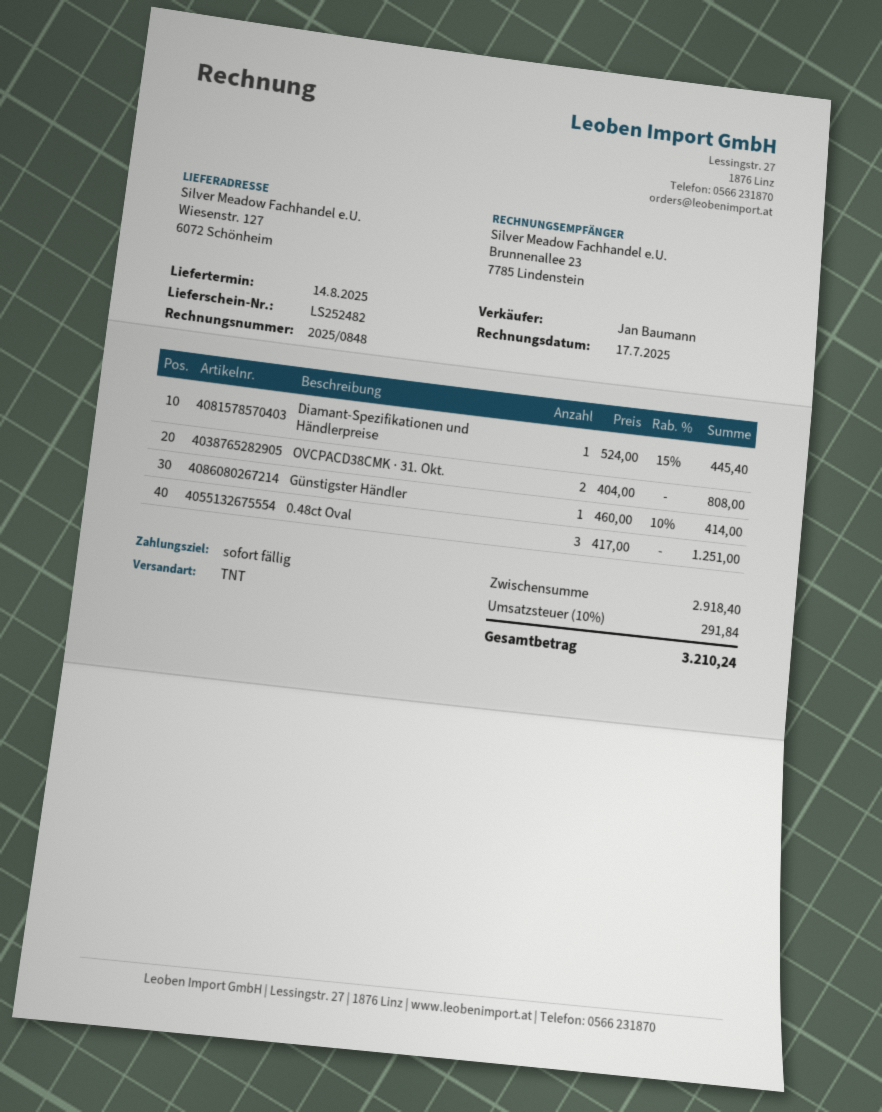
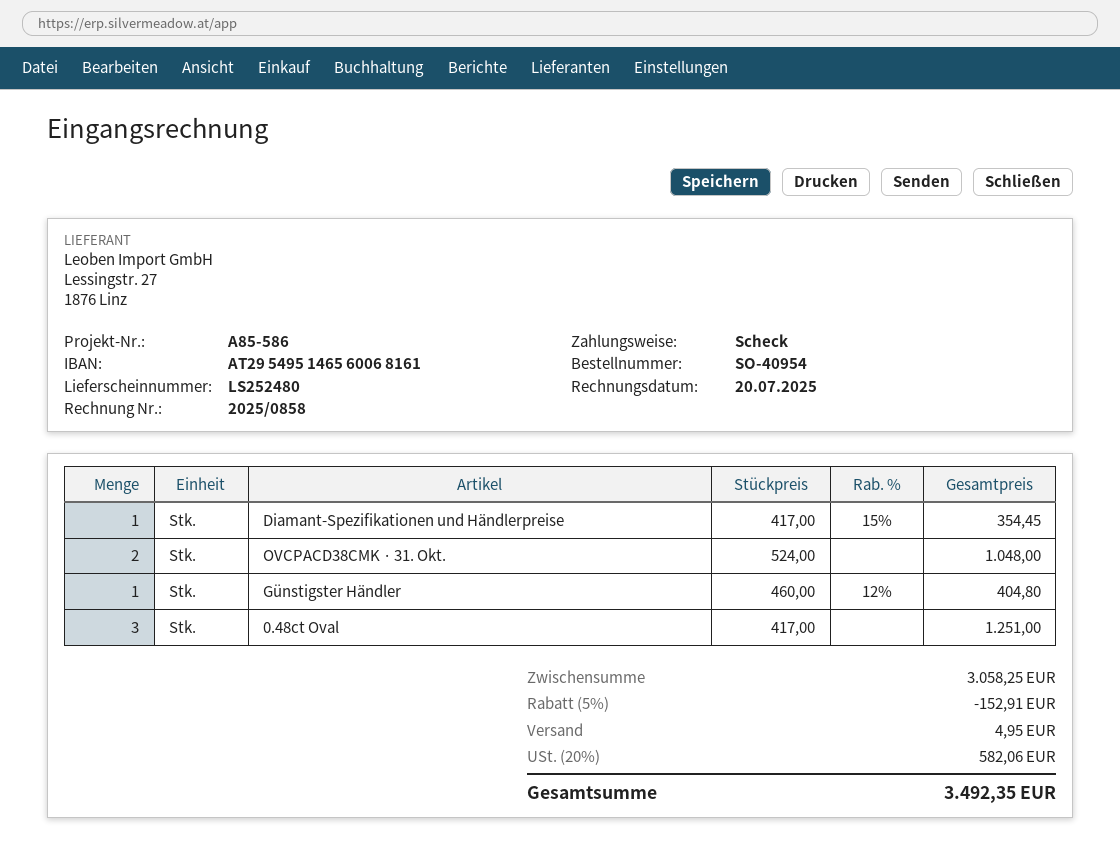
delivery note number: LS252482 -> LS252480
invoice number: 2025/0848 -> 2025/0858
invoice date: 2025-07-17 -> 2025-07-20
Diamant-Spezifikationen und Händlerpreise: 1 x 524.00 - 15% = 445.40 -> 1 x 417.00 - 15% = 354.45
OVCPACD38CMK · 31. Okt.: 2 x 404.00 = 808.00 -> 2 x 524.00 = 1048.00
Günstigster Händler: 1 x 460.00 - 10% = 414.00 -> 1 x 460.00 - 12% = 404.80
subtotal: 2918.40 -> 3058.25
discount: none -> 5% = 152.91
shipping: none -> 4.95
tax: 10% = 291.84 -> 20% = 582.06
total: 3210.24 -> 3492.35

